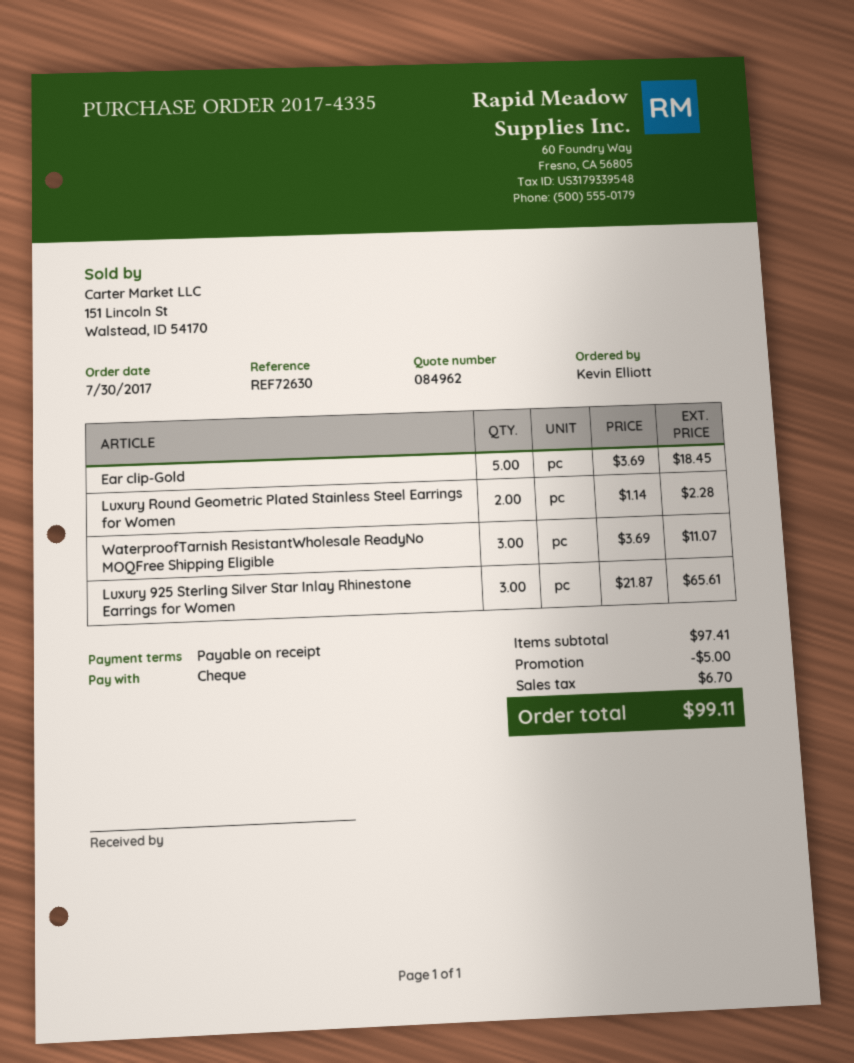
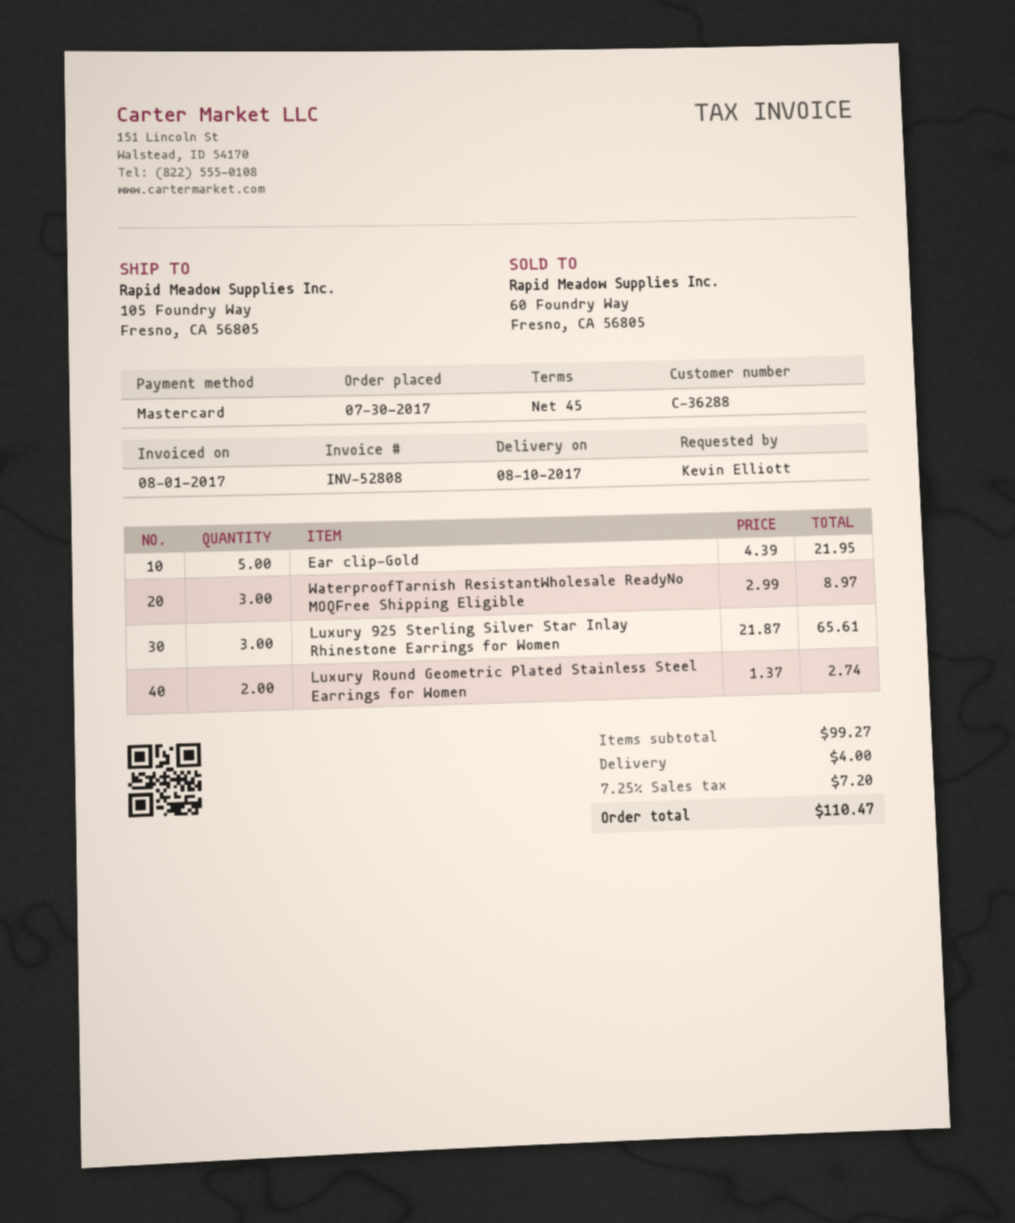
payment terms: on receipt -> 45 days
payment method: cheque -> Mastercard
Ear clip-Gold: 5 x 3.69 = 18.45 -> 5 x 4.39 = 21.95
Luxury Round Geometric Plated Stainless Steel Earrings for Women: 2 x 1.14 = 2.28 -> 2 x 1.37 = 2.74
WaterproofTarnish ResistantWholesale ReadyNo MOQFree Shipping Eligible: 3 x 3.69 = 11.07 -> 3 x 2.99 = 8.97
subtotal: 97.41 -> 99.27
discount: 5.00 -> none
shipping: none -> 4.00
tax: 6.70 -> 7.20
total: 99.11 -> 110.47

